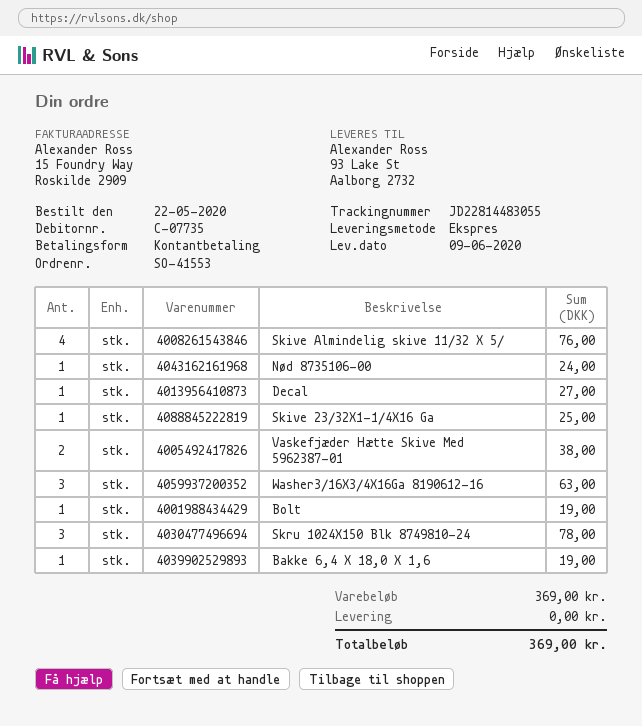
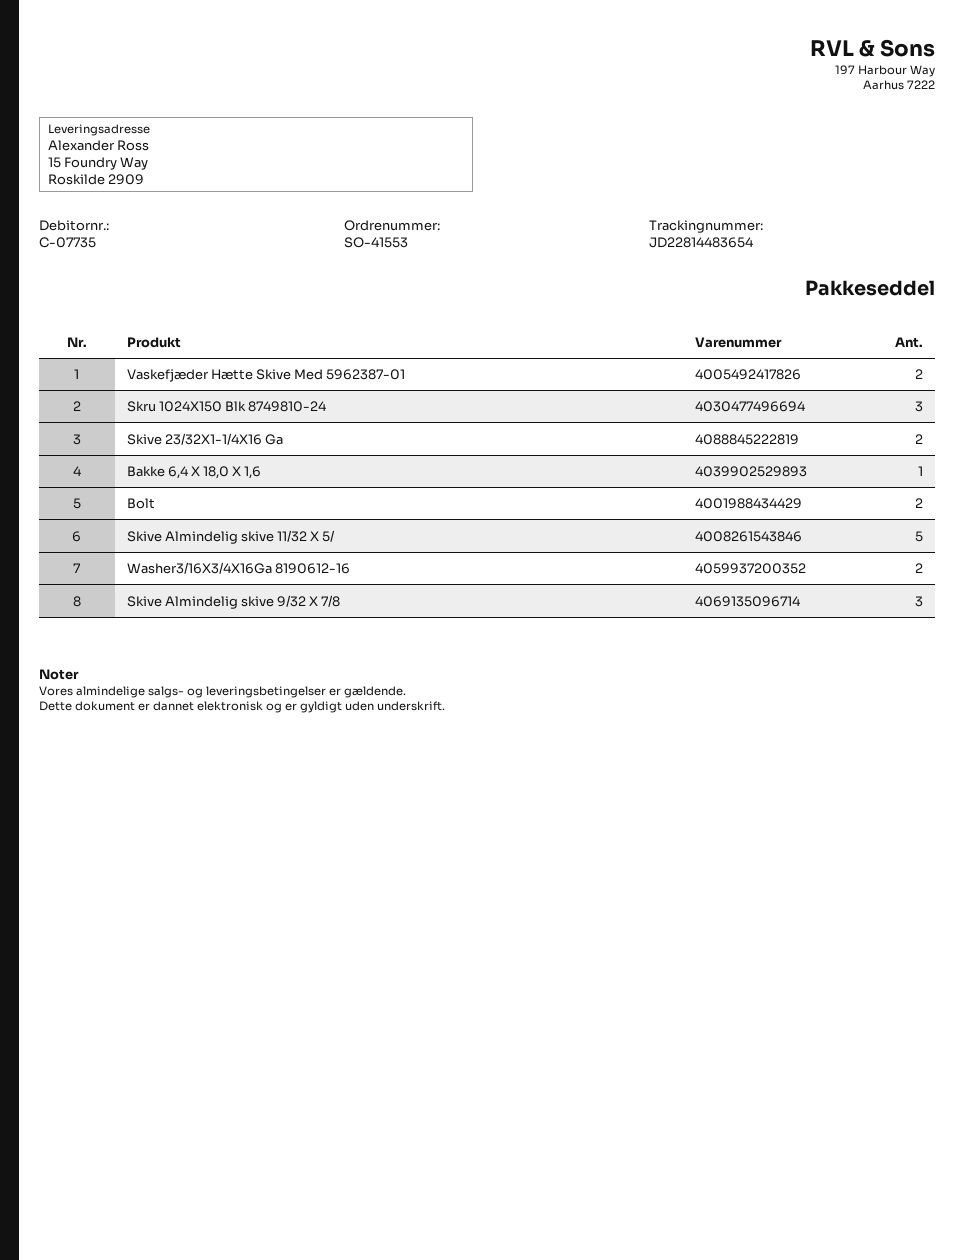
tracking number: JD22814483055 -> JD22814483654
ship to: 93 Lake St, Aalborg 2732 -> 15 Foundry Way, Roskilde 2909
Skive Almindelig skive 11/32 X 5/: 4 -> 5
Nød 8735106-00: 1 -> none
Decal: 1 -> none
Skive 23/32X1-1/4X16 Ga: 1 -> 2
Washer3/16X3/4X16Ga 8190612-16: 3 -> 2
Bolt: 1 -> 2
Skive Almindelig skive 9/32 X 7/8: none -> 3

